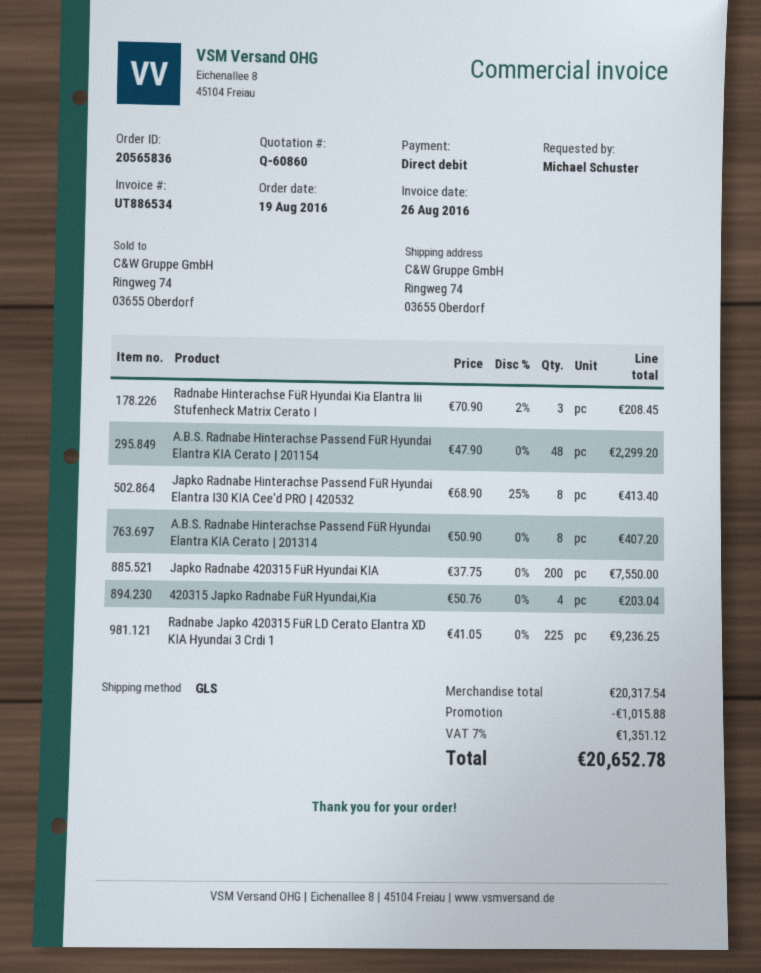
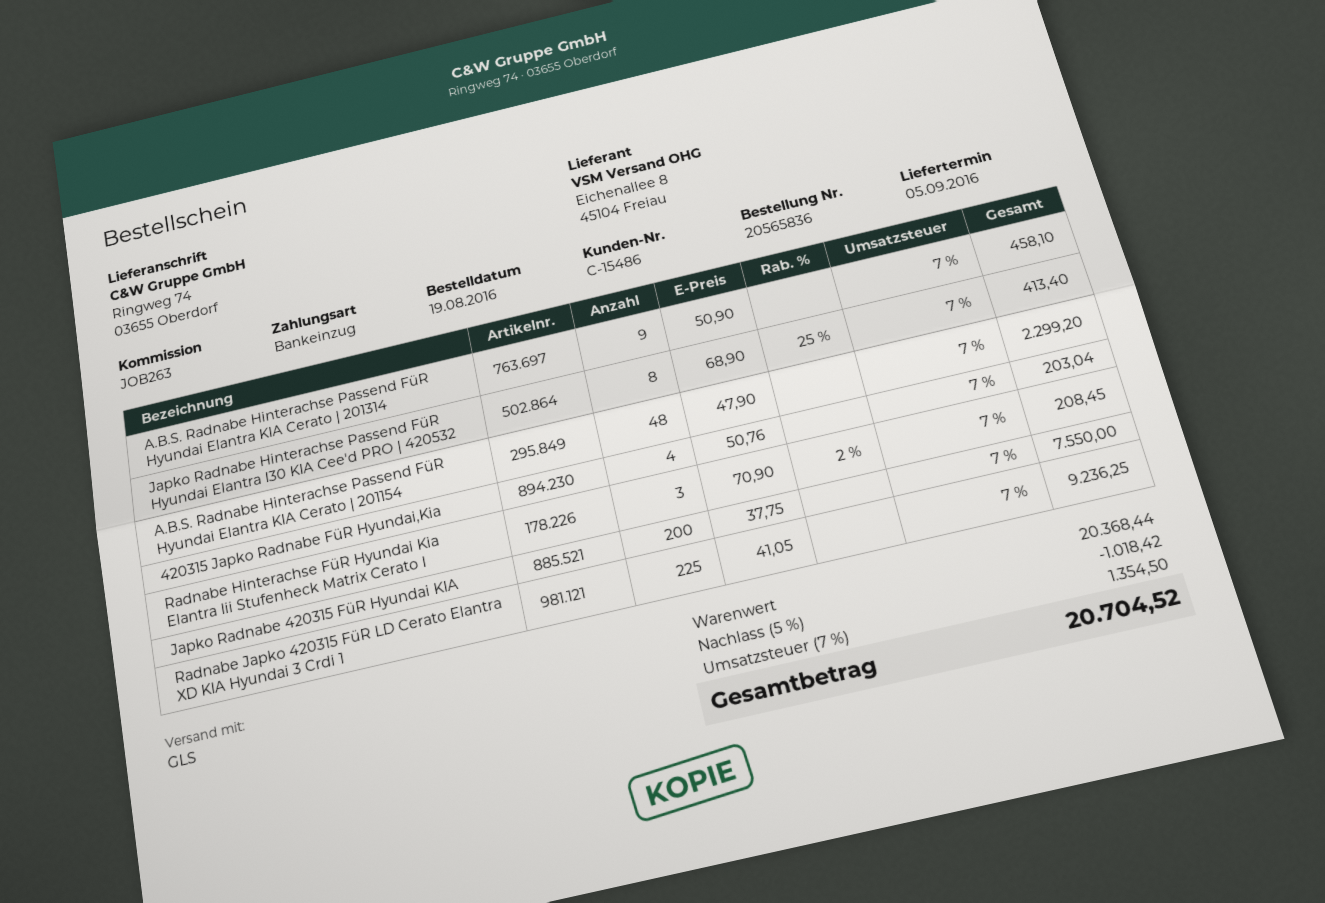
A.B.S. Radnabe Hinterachse Passend FüR Hyundai Elantra KIA Cerato | 201314: 8 x 50.90 = 407.20 -> 9 x 50.90 = 458.10
subtotal: 20317.54 -> 20368.44
discount: 1015.88 -> 1018.42
tax: 7% = 1351.12 -> 7% = 1354.50
total: 20652.78 -> 20704.52

